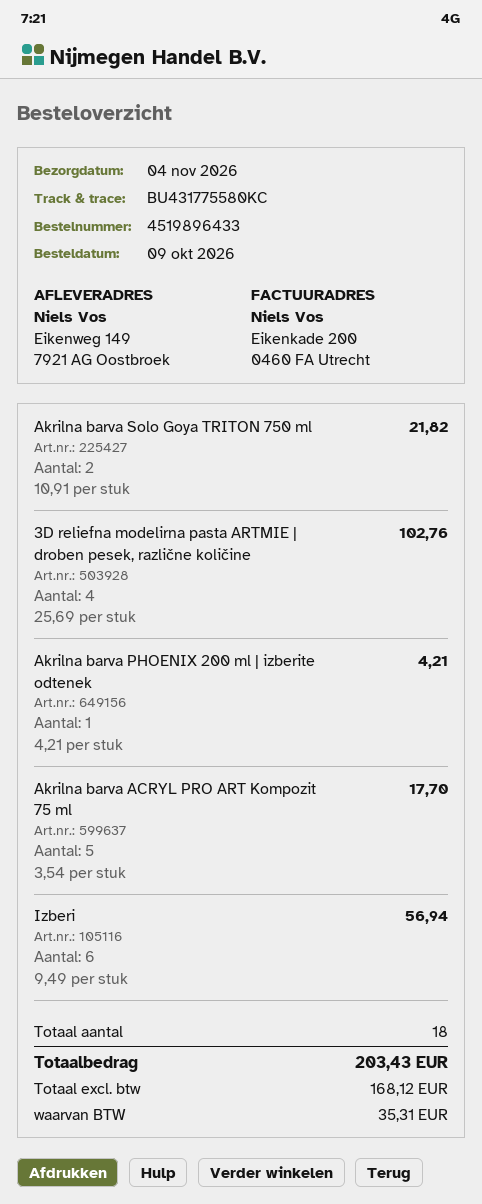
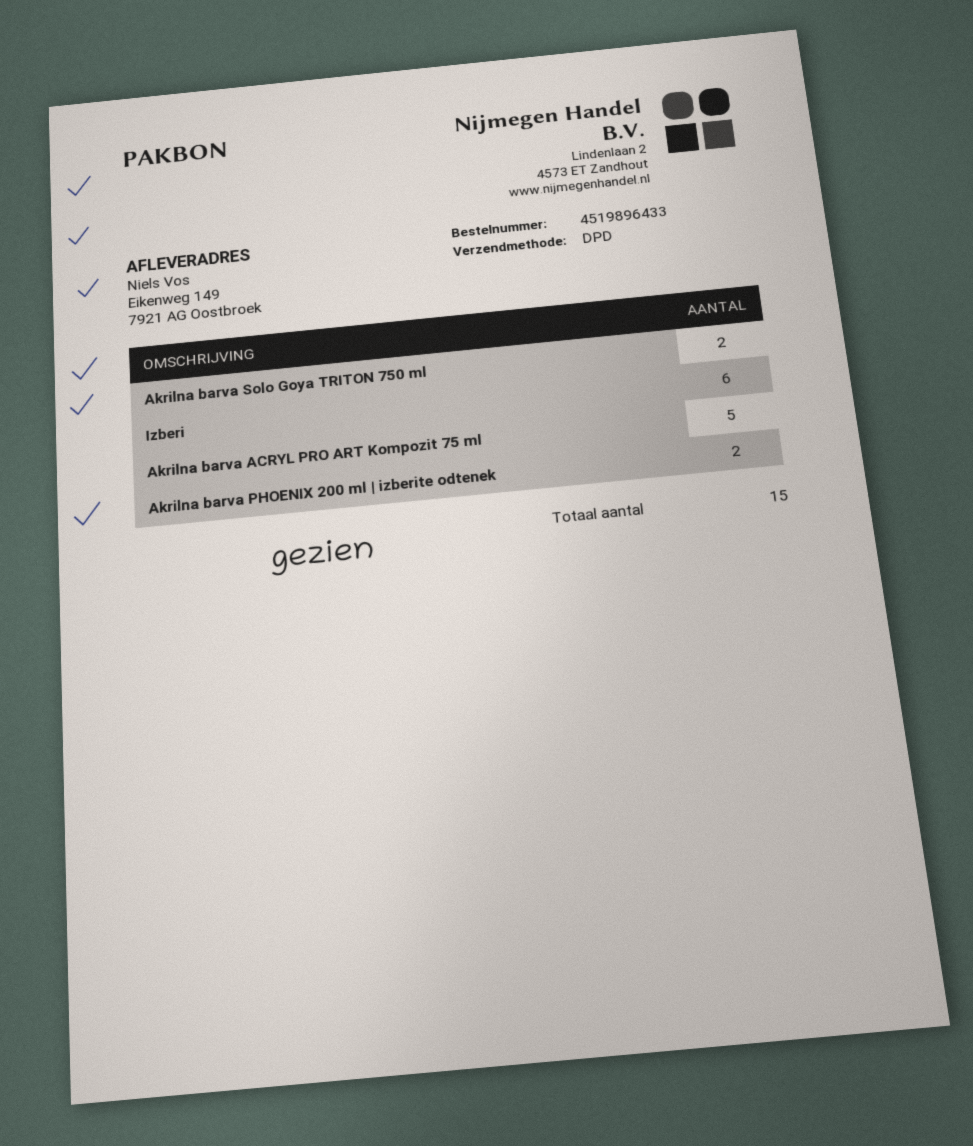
3D reliefna modelirna pasta ARTMIE | droben pesek, različne količine: 4 -> none
Akrilna barva PHOENIX 200 ml | izberite odtenek: 1 -> 2
total quantity: 18 -> 15

